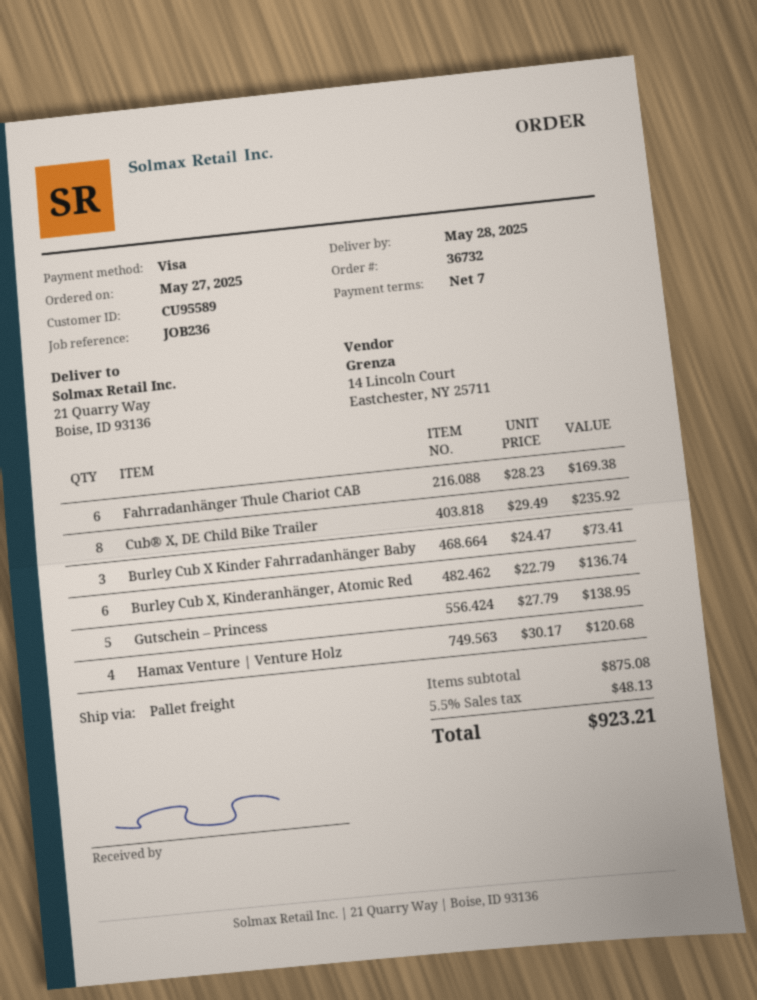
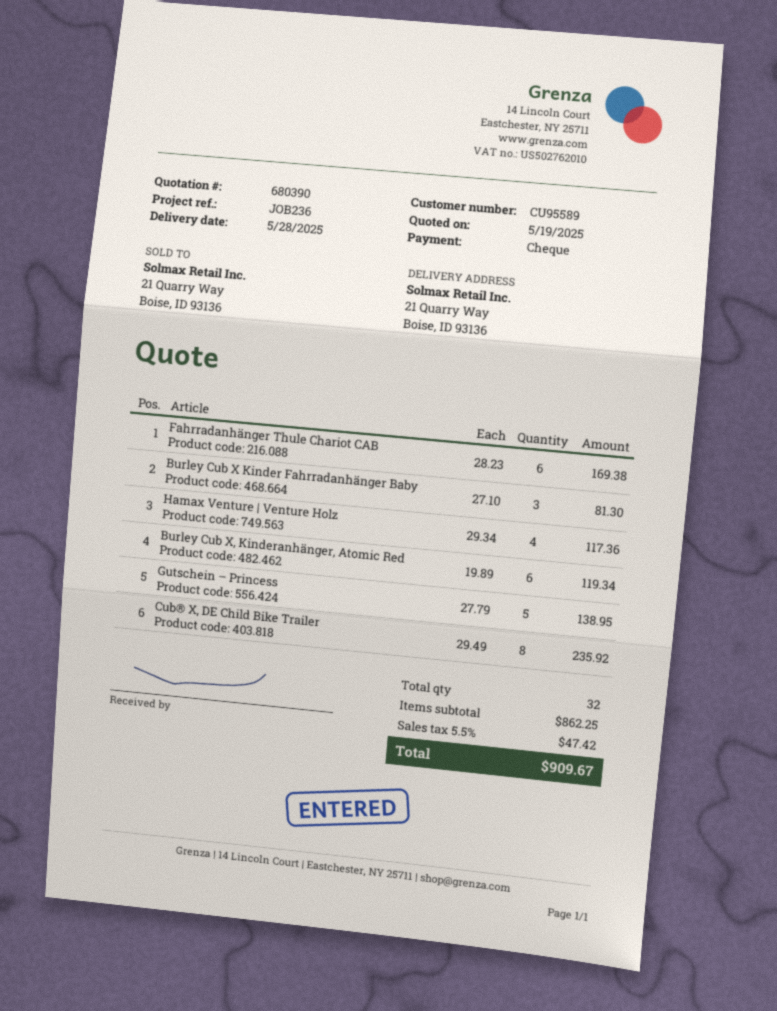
payment method: Visa -> cheque
Burley Cub X Kinder Fahrradanhänger Baby: 3 x 24.47 = 73.41 -> 3 x 27.10 = 81.30
Burley Cub X, Kinderanhänger, Atomic Red: 6 x 22.79 = 136.74 -> 6 x 19.89 = 119.34
Hamax Venture | Venture Holz: 4 x 30.17 = 120.68 -> 4 x 29.34 = 117.36
subtotal: 875.08 -> 862.25
tax: 5.5% = 48.13 -> 5.5% = 47.42
total: 923.21 -> 909.67

